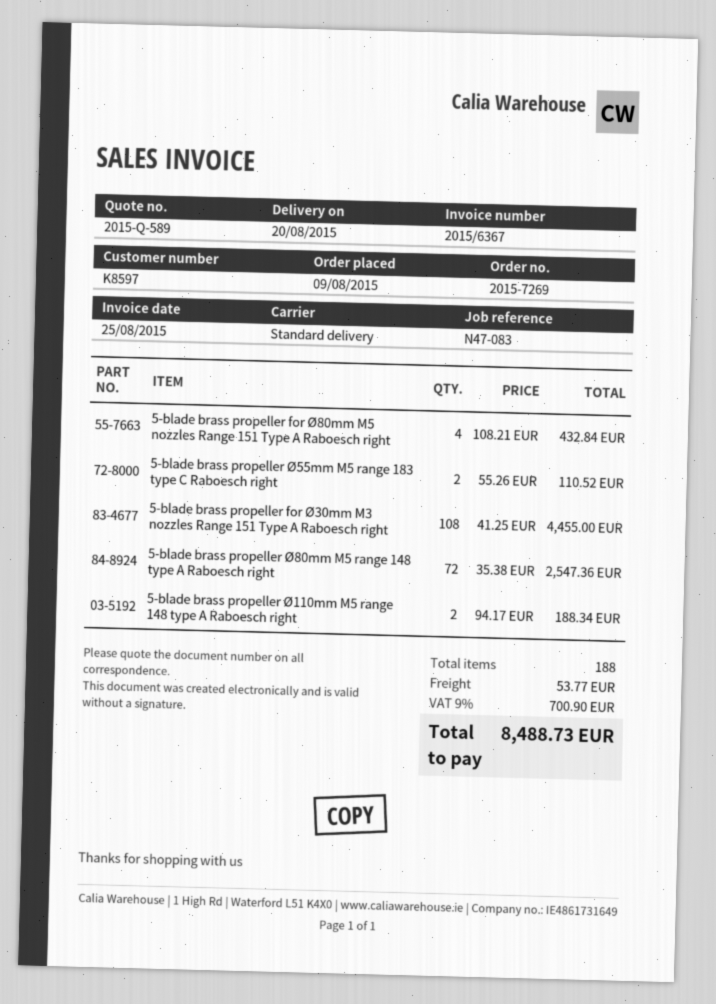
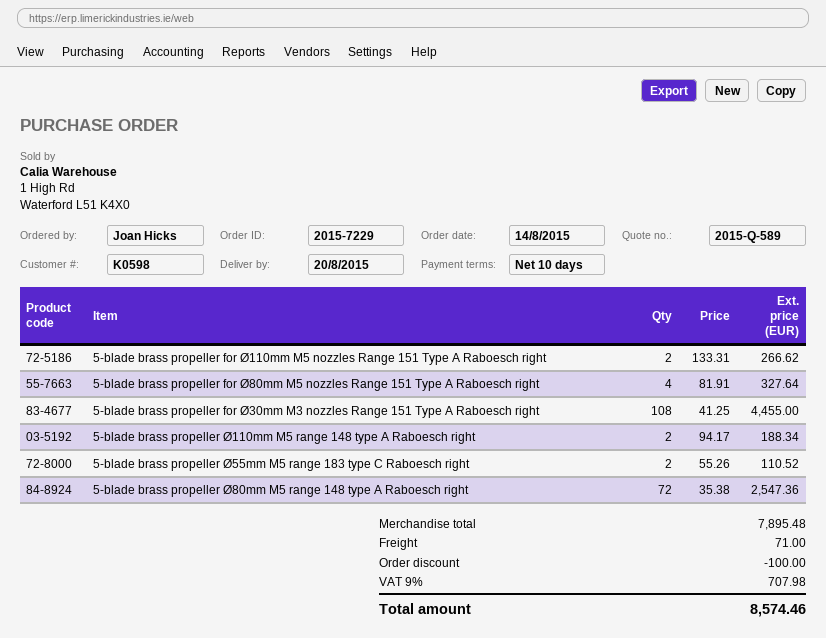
order number: 2015-7269 -> 2015-7229
order date: 2015-08-09 -> 2015-08-14
customer number: K8597 -> K0598
5-blade brass propeller for Ø80mm M5 nozzles Range 151 Type A Raboesch right: 4 x 108.21 = 432.84 -> 4 x 81.91 = 327.64
5-blade brass propeller for Ø110mm M5 nozzles Range 151 Type A Raboesch right: none -> 2 x 133.31 = 266.62
discount: none -> 100.00
shipping: 53.77 -> 71.00
tax: 9% = 700.90 -> 9% = 707.98
total: 8488.73 -> 8574.46

